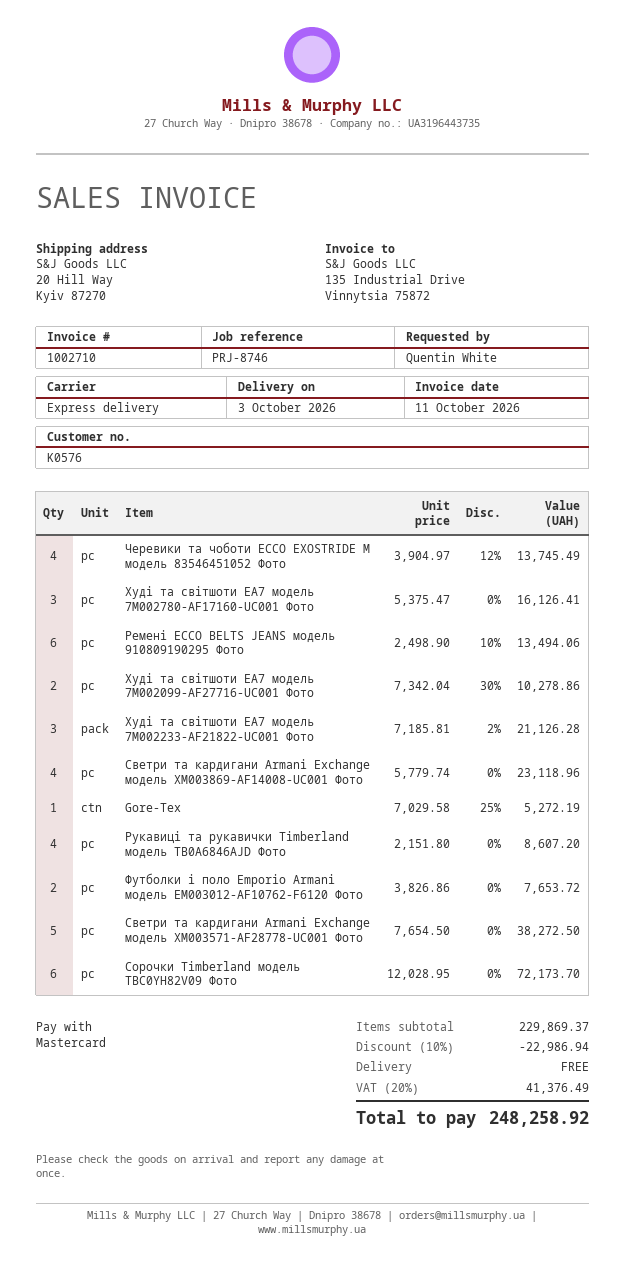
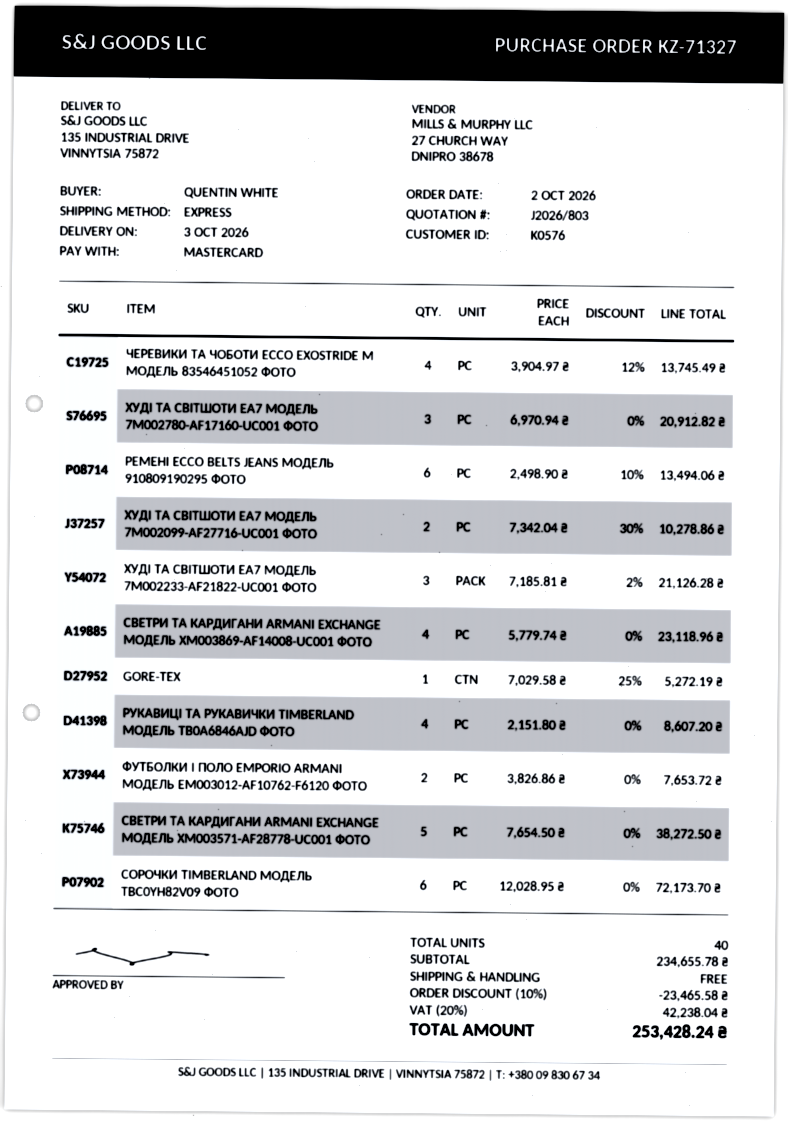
ship to: 20 Hill Way, Kyiv 87270 -> 135 INDUSTRIAL DRIVE, VINNYTSIA 75872
Худі та світшоти EA7 модель 7M002780-AF17160-UC001 Фото: 3 x 5375.47 = 16126.41 -> 3 x 6970.94 = 20912.82
subtotal: 229869.37 -> 234655.78
discount: 10% = 22986.94 -> 10% = 23465.58
tax: 20% = 41376.49 -> 20% = 42238.04
total: 248258.92 -> 253428.24

